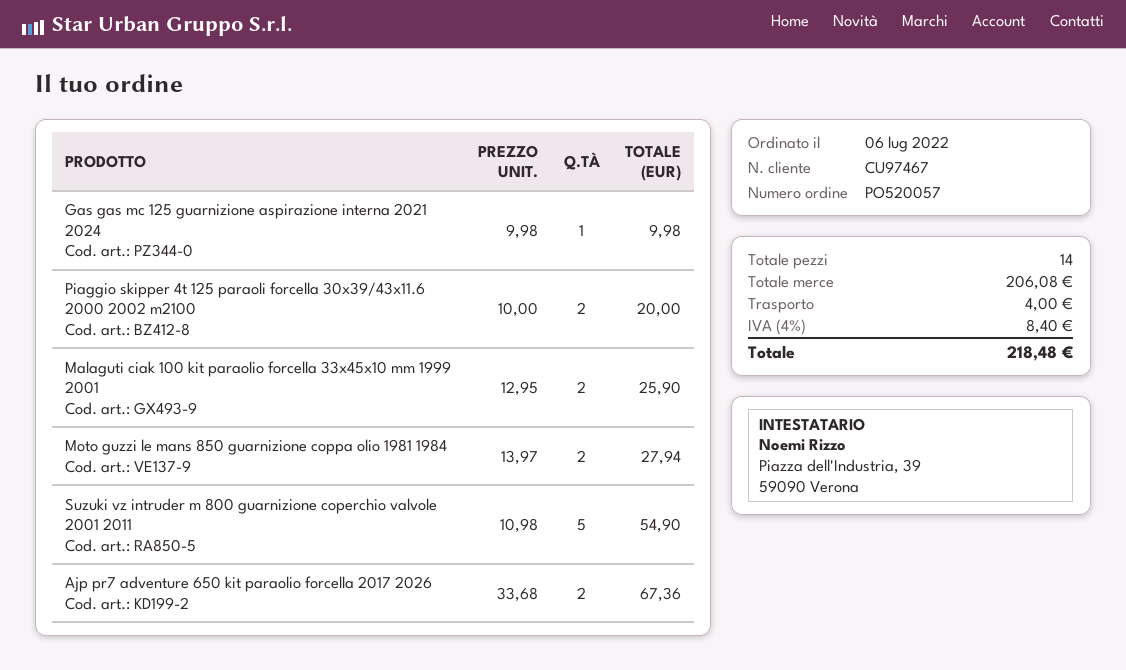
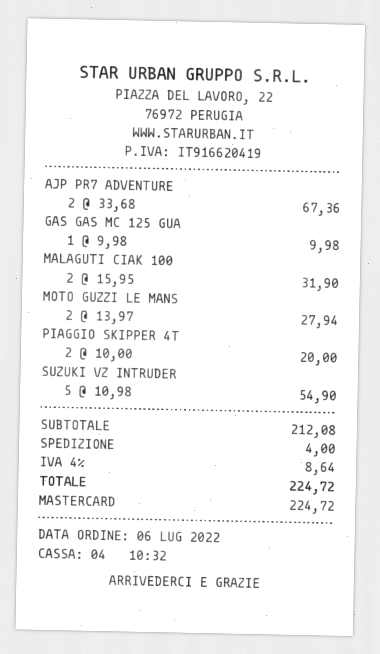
Malaguti ciak 100 kit paraolio forcella 33x45x10 mm 1999 2001: 2 x 12.95 = 25.90 -> 2 x 15.95 = 31.90
subtotal: 206.08 -> 212.08
tax: 4% = 8.40 -> 4% = 8.64
total: 218.48 -> 224.72

